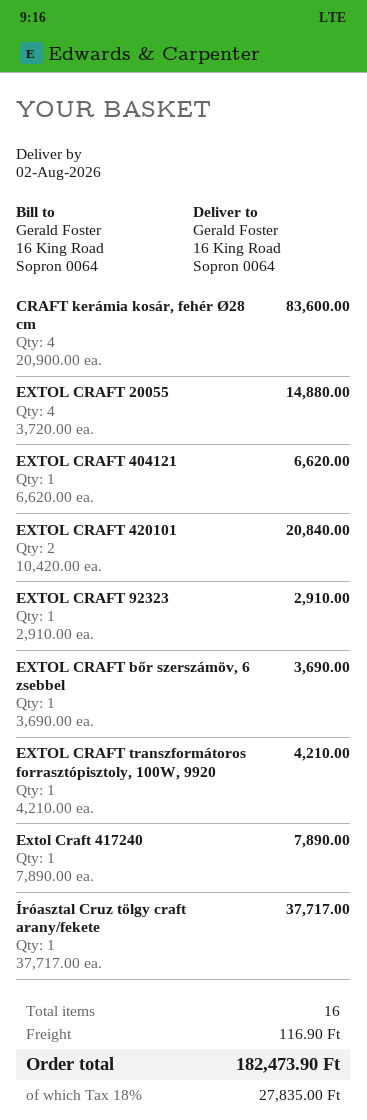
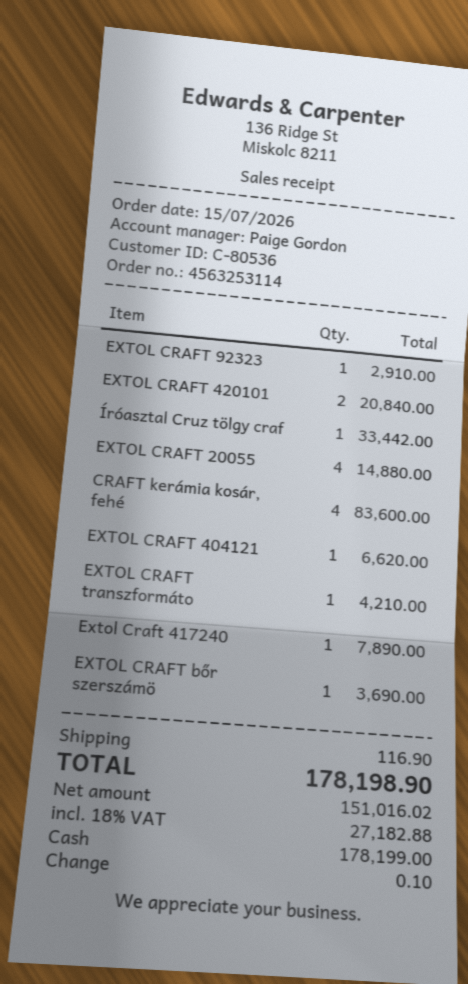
Íróasztal Cruz tölgy craft arany/fekete: 1 for 37717.00 -> 1 for 33442.00
tax: 18% = 27835.00 -> 18% = 27182.88
total: 182473.90 -> 178198.90

